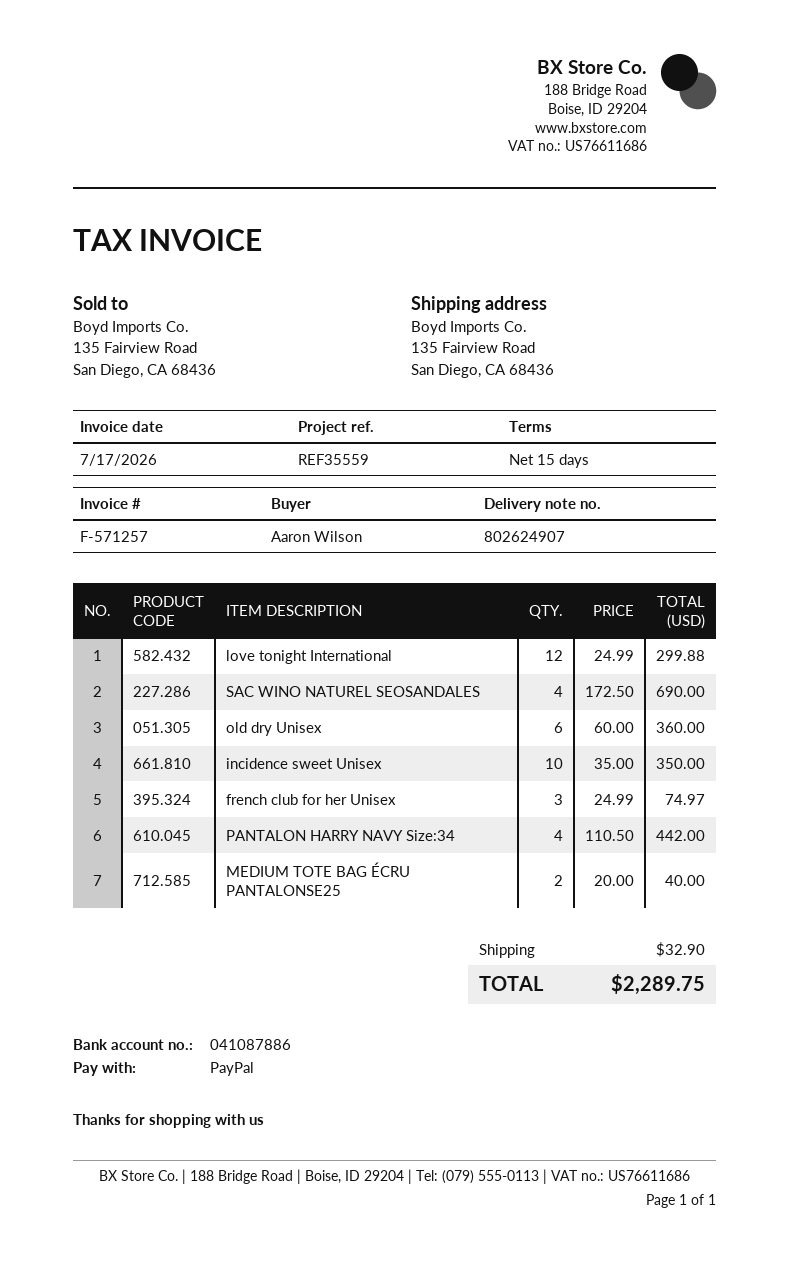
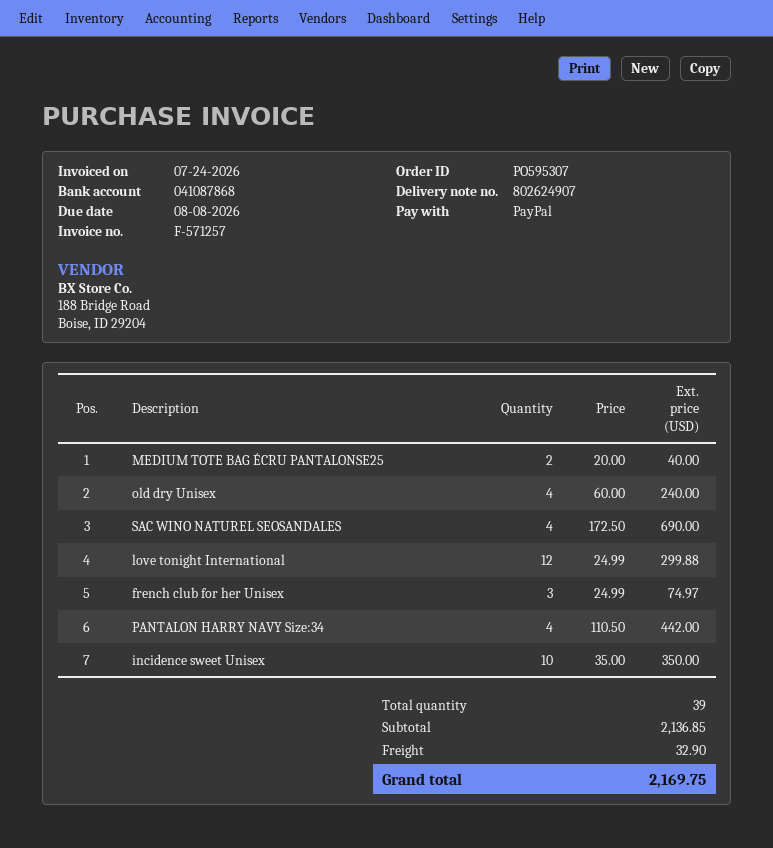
invoice date: 2026-07-17 -> 2026-07-24
bank account: 041087886 -> 041087868
old dry Unisex: 6 x 60.00 = 360.00 -> 4 x 60.00 = 240.00
total: 2289.75 -> 2169.75

